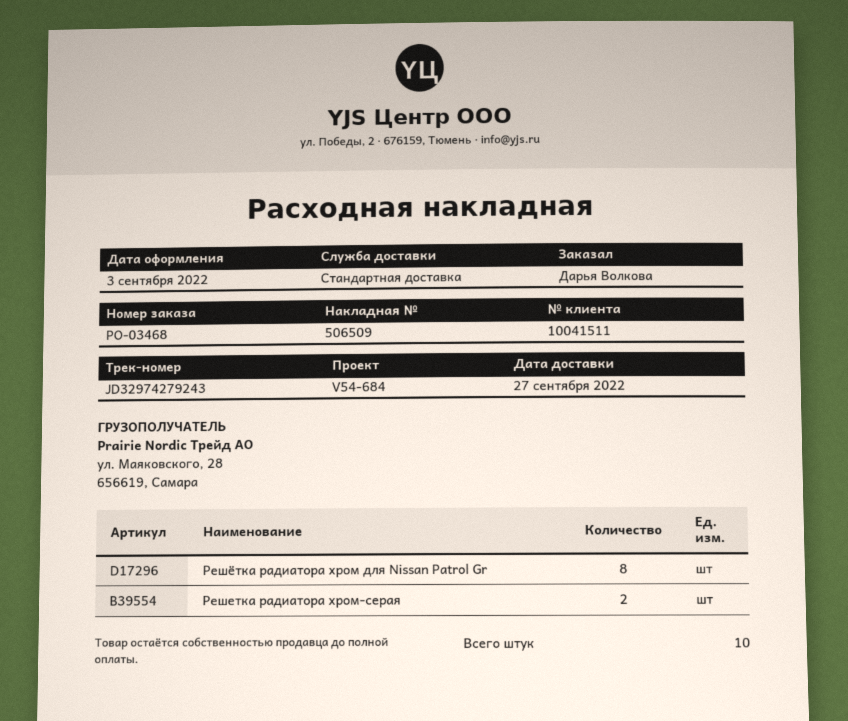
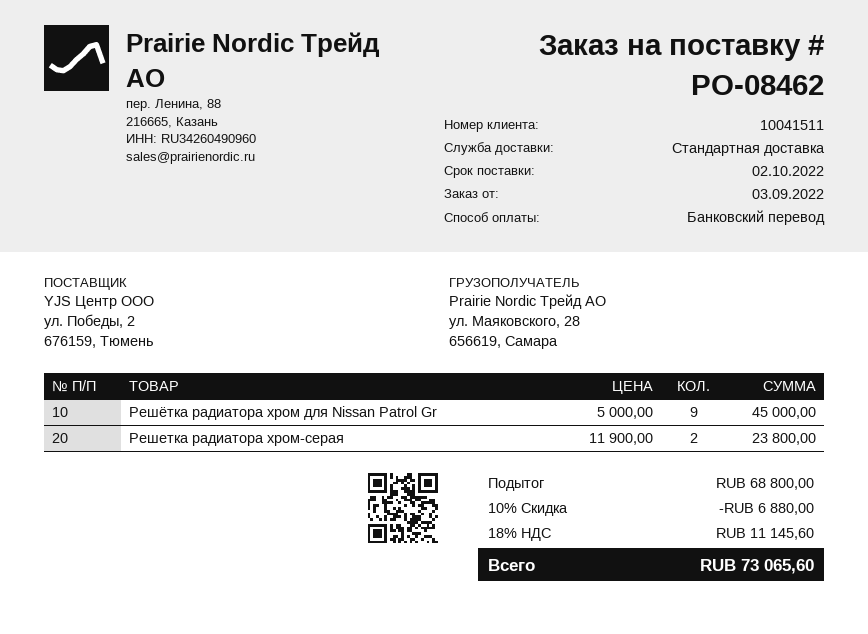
order number: PO-03468 -> PO-08462
delivery date: 2022-09-27 -> 2022-10-02
Решётка радиатора хром для Nissan Patrol Gr: 8 -> 9

